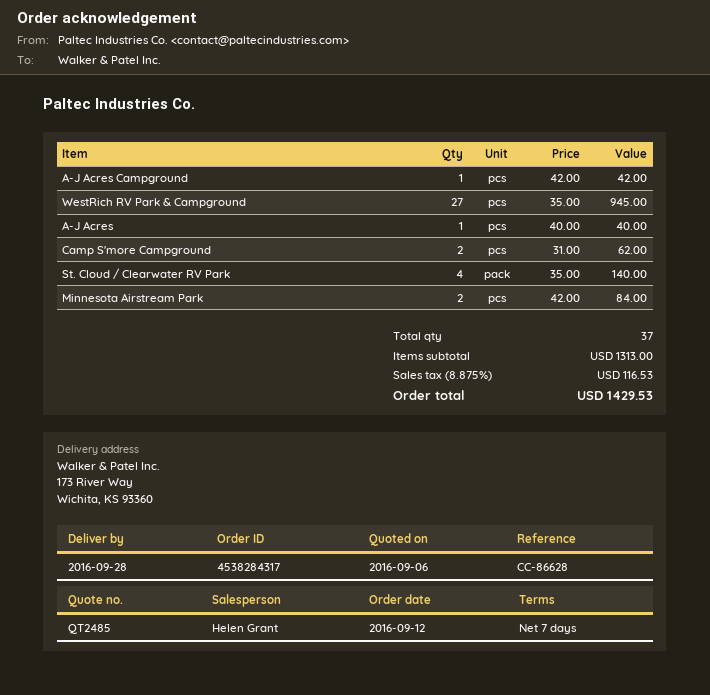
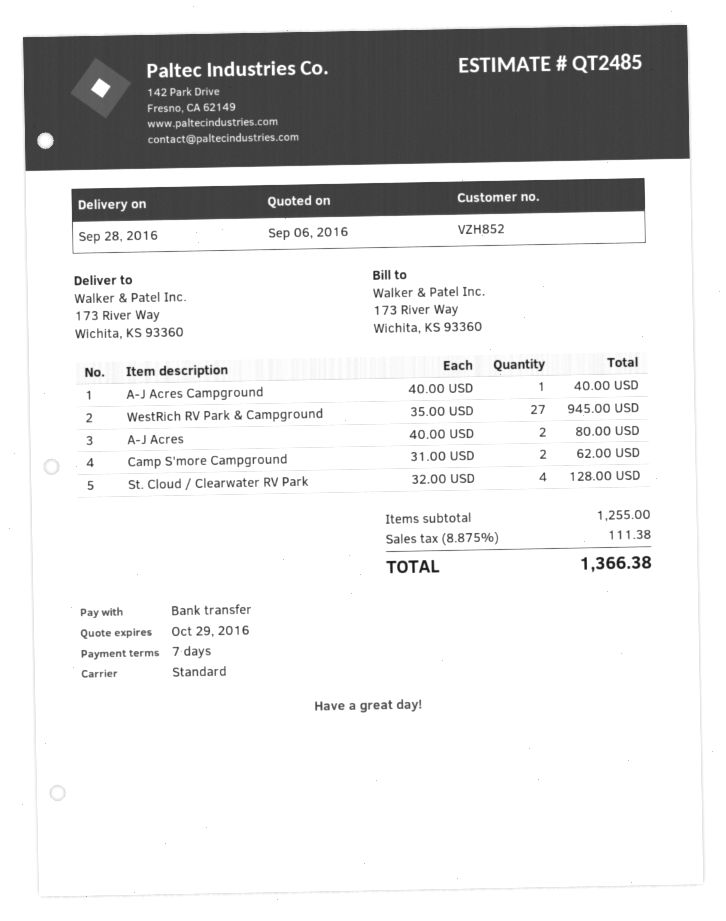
A-J Acres Campground: 1 x 42.00 = 42.00 -> 1 x 40.00 = 40.00
A-J Acres: 1 x 40.00 = 40.00 -> 2 x 40.00 = 80.00
St. Cloud / Clearwater RV Park: 4 x 35.00 = 140.00 -> 4 x 32.00 = 128.00
Minnesota Airstream Park: 2 x 42.00 = 84.00 -> none
subtotal: 1313.00 -> 1255.00
tax: 8.875% = 116.53 -> 8.875% = 111.38
total: 1429.53 -> 1366.38

